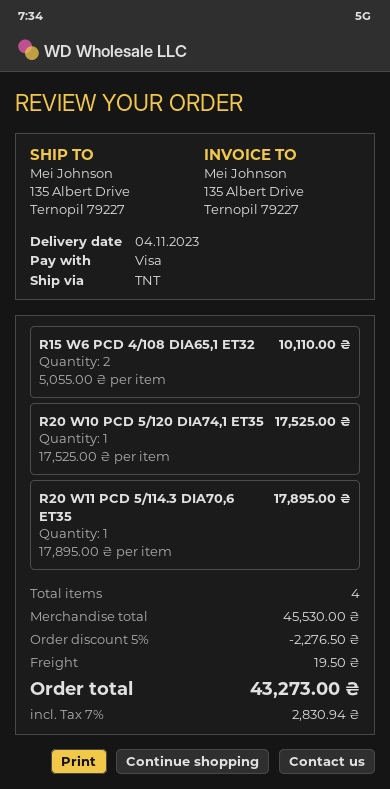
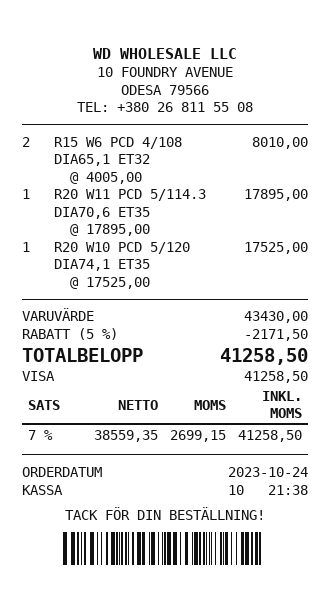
R15 W6 PCD 4/108 DIA65,1 ET32: 2 x 5055.00 = 10110.00 -> 2 x 4005.00 = 8010.00
subtotal: 45530.00 -> 43430.00
discount: 5% = 2276.50 -> 5% = 2171.50
shipping: 19.50 -> none
tax: 7% = 2830.94 -> 7% = 2699.15
total: 43273.00 -> 41258.50

